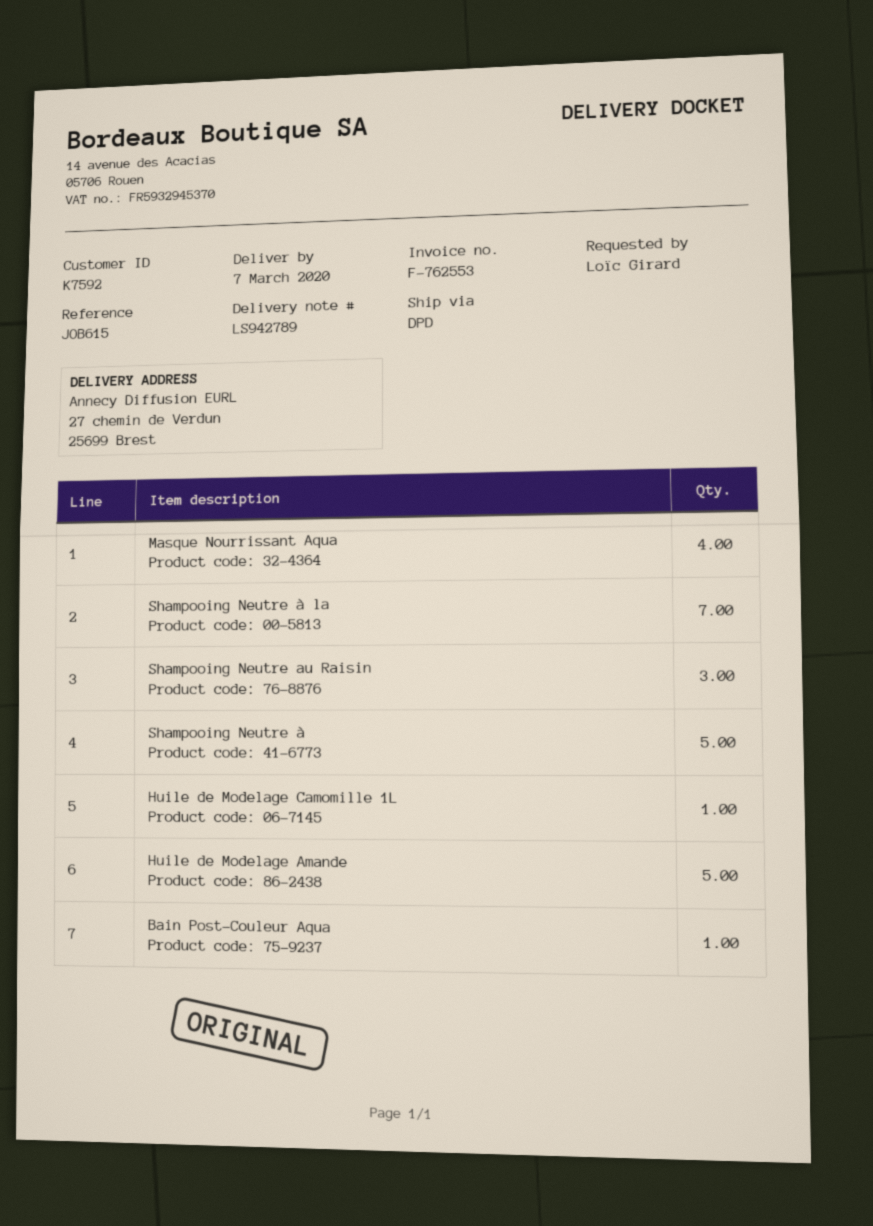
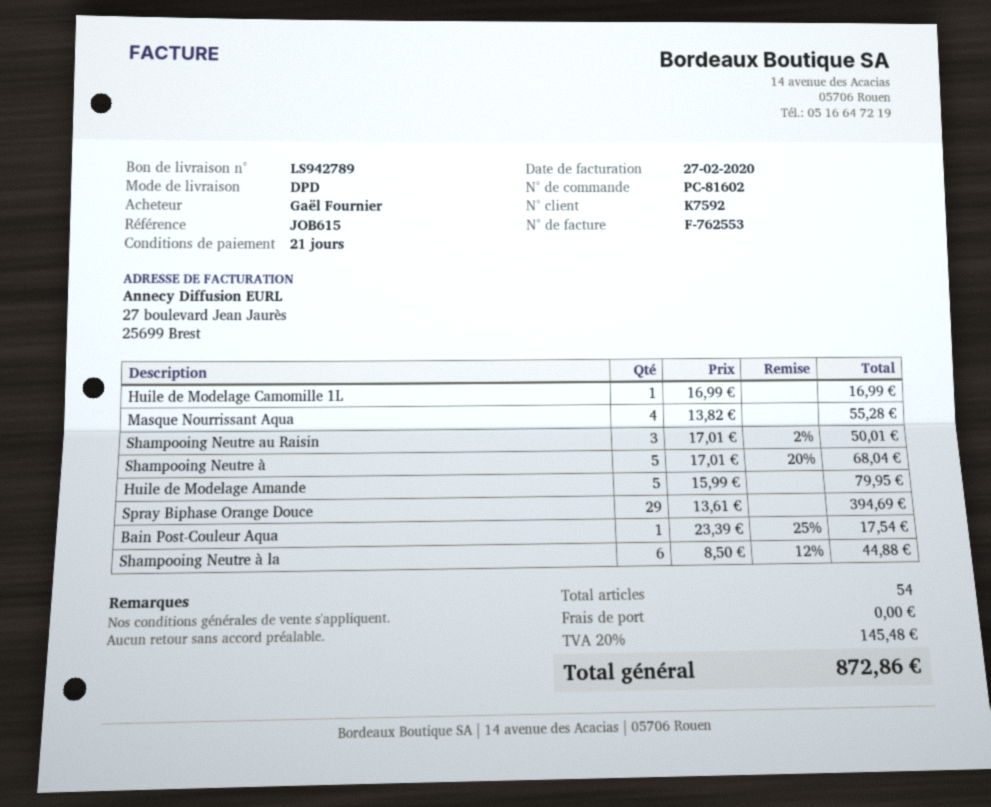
ordered by: Loïc Girard -> Gaël Fournier
Shampooing Neutre à la: 7 -> 6
Spray Biphase Orange Douce: none -> 29

